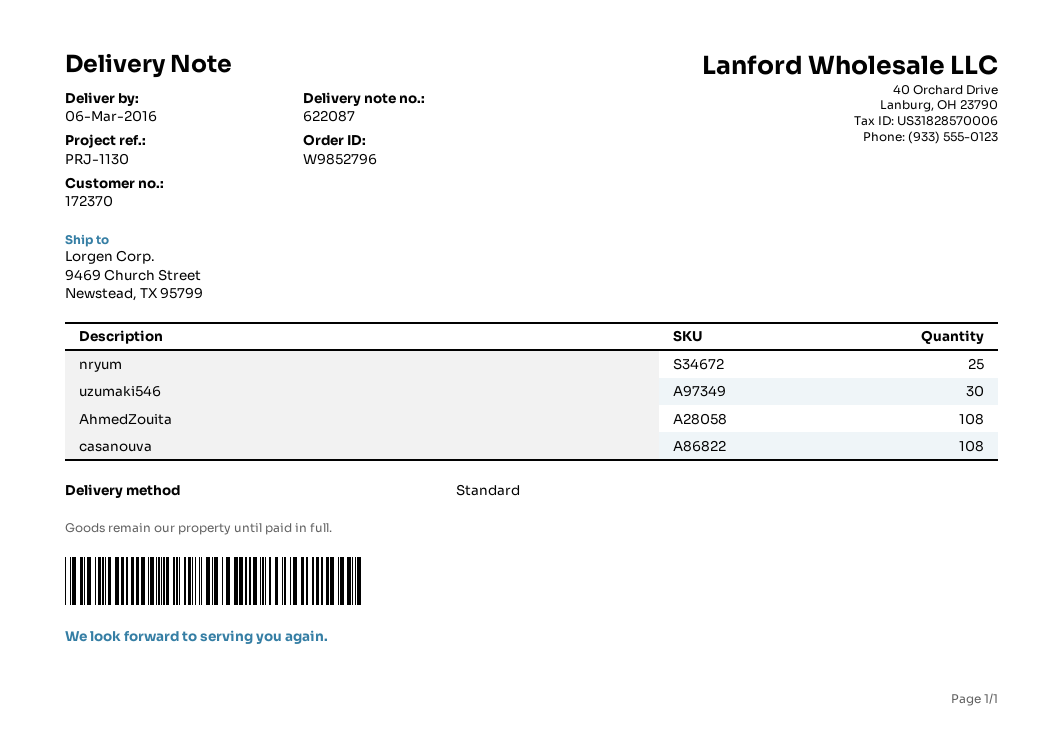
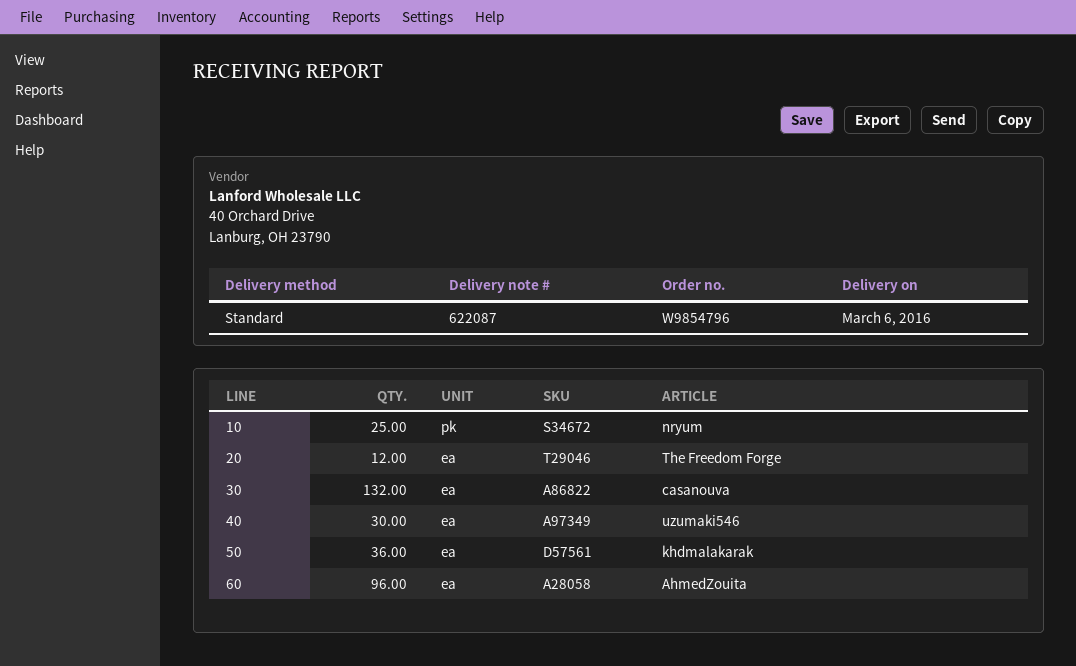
order number: W9852796 -> W9854796
AhmedZouita: 108 -> 96
casanouva: 108 -> 132
The Freedom Forge: none -> 12
khdmalakarak: none -> 36

